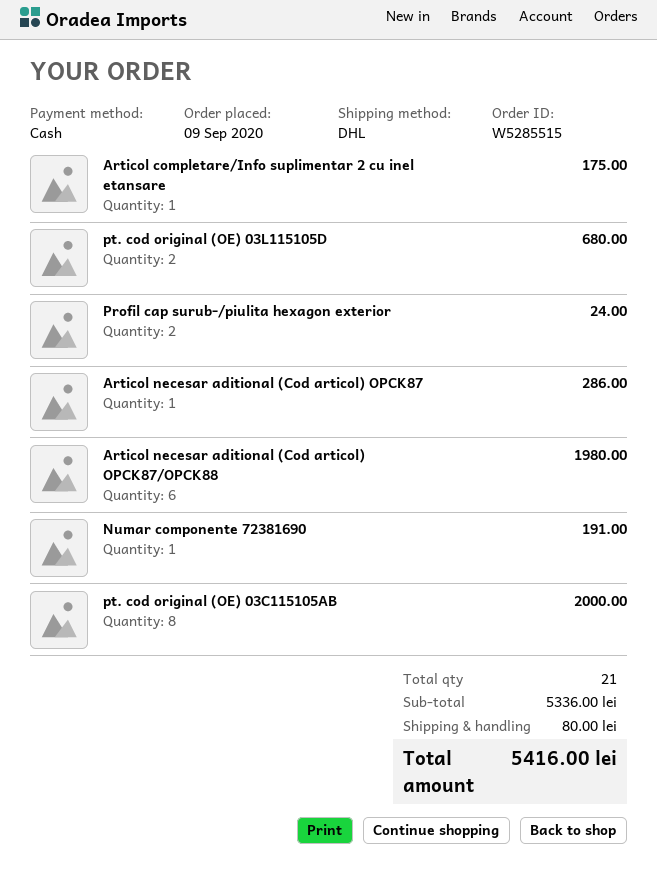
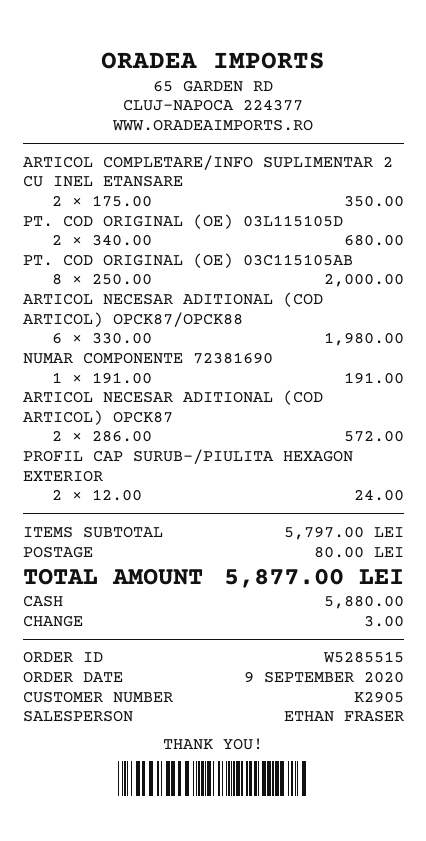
Articol completare/Info suplimentar 2 cu inel etansare: 1 for 175.00 -> 2 for 350.00
Articol necesar aditional (Cod articol) OPCK87: 1 for 286.00 -> 2 for 572.00
subtotal: 5336.00 -> 5797.00
total: 5416.00 -> 5877.00

